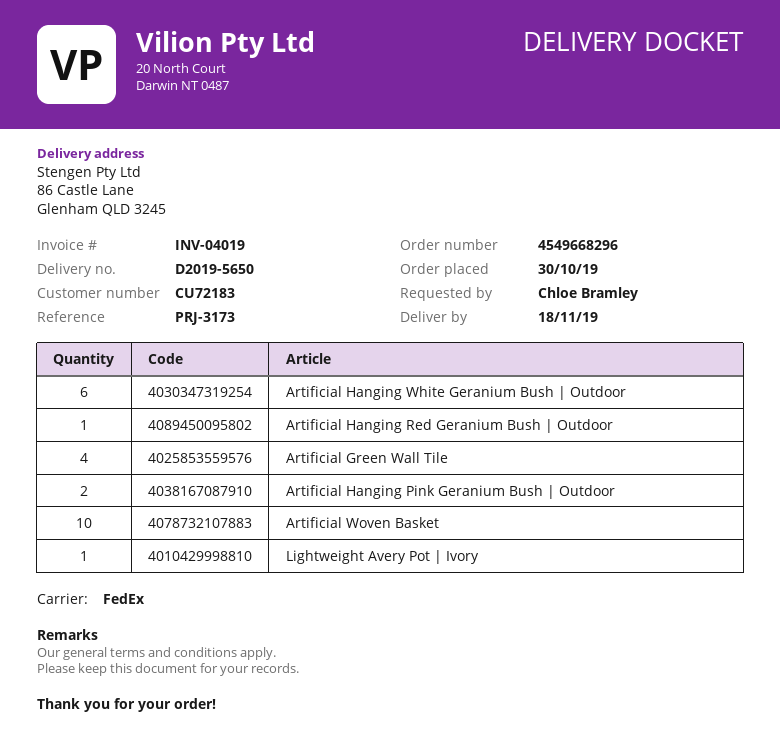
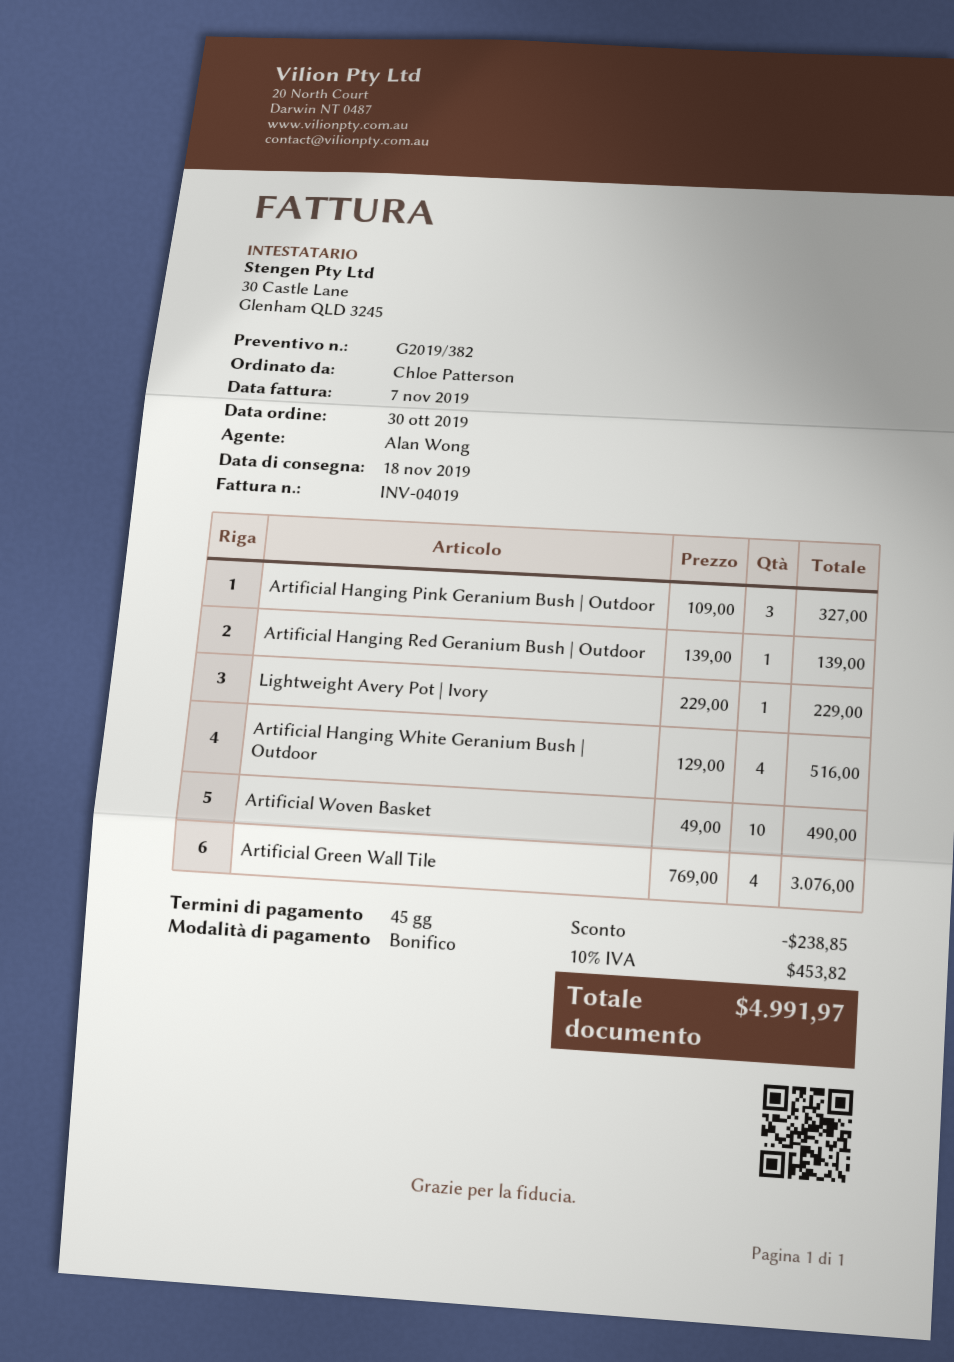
ordered by: Chloe Bramley -> Chloe Patterson
Artificial Hanging White Geranium Bush | Outdoor: 6 -> 4
Artificial Hanging Pink Geranium Bush | Outdoor: 2 -> 3

